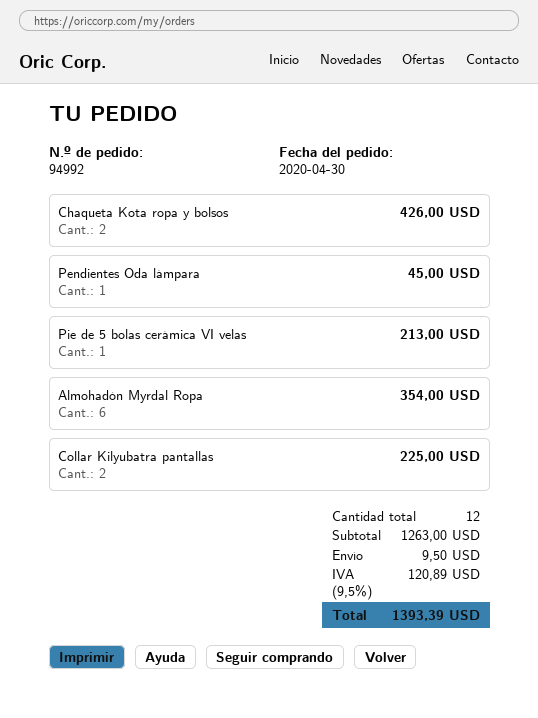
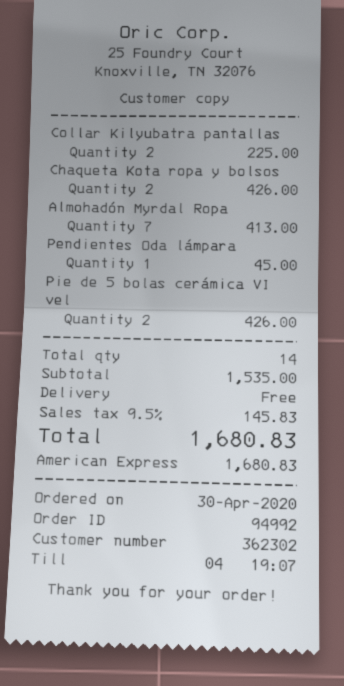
Pie de 5 bolas cerámica VI velas: 1 for 213.00 -> 2 for 426.00
Almohadón Myrdal Ropa: 6 for 354.00 -> 7 for 413.00
total quantity: 12 -> 14
subtotal: 1263.00 -> 1535.00
shipping: 9.50 -> 0.00
tax: 9.5% = 120.89 -> 9.5% = 145.83
total: 1393.39 -> 1680.83

